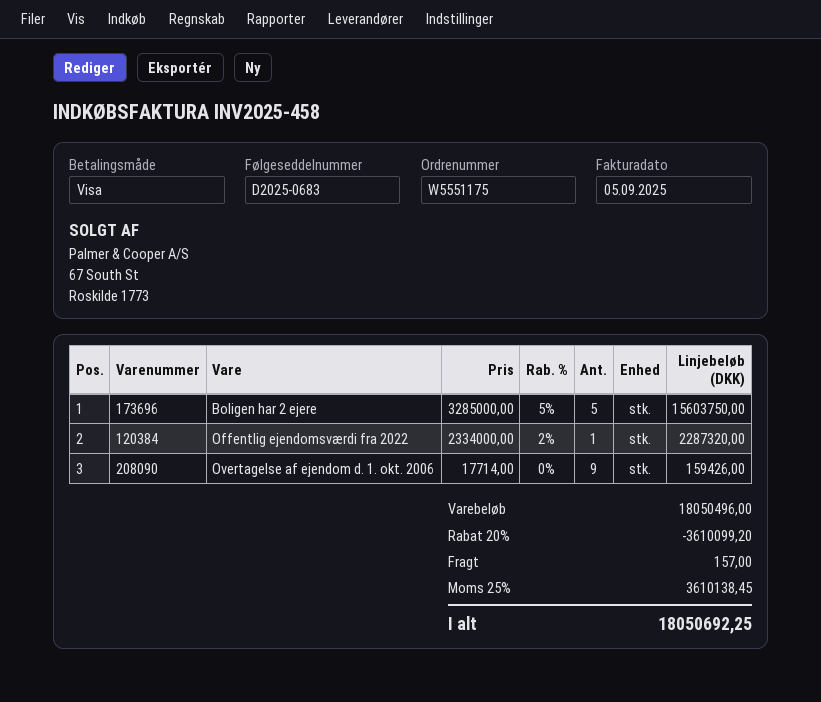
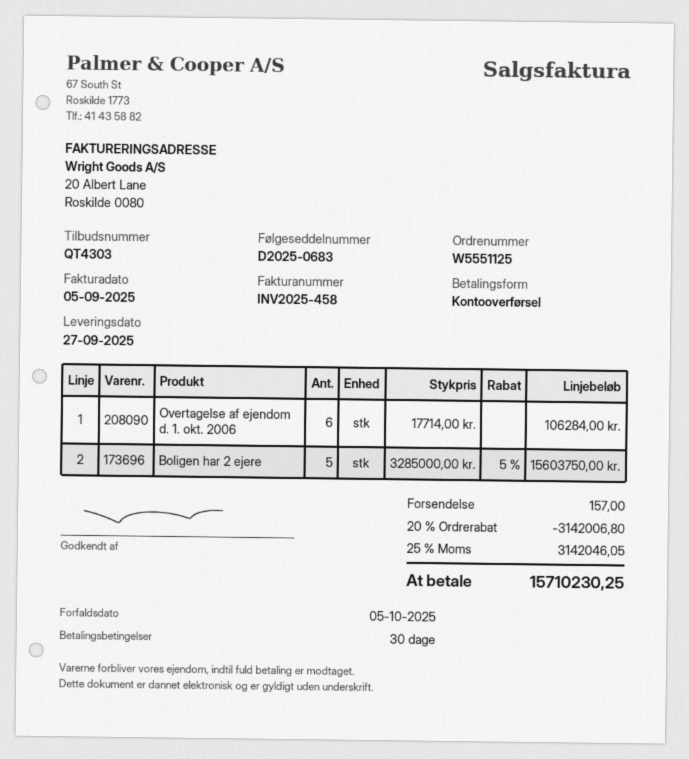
order number: W5551175 -> W5551125
payment method: Visa -> bank transfer
Offentlig ejendomsværdi fra 2022: 1 x 2334000.00 - 2% = 2287320.00 -> none
Overtagelse af ejendom d. 1. okt. 2006: 9 x 17714.00 = 159426.00 -> 6 x 17714.00 = 106284.00
discount: 20% = 3610099.20 -> 20% = 3142006.80
tax: 25% = 3610138.45 -> 25% = 3142046.05
total: 18050692.25 -> 15710230.25

